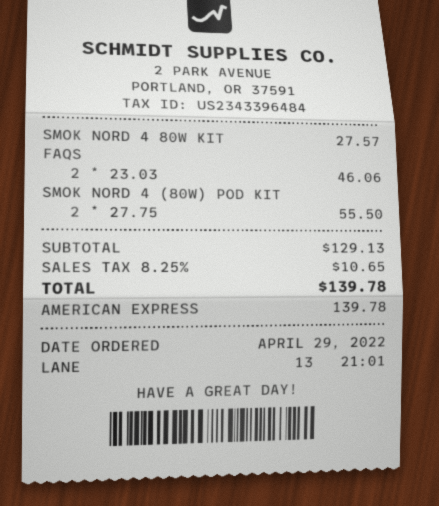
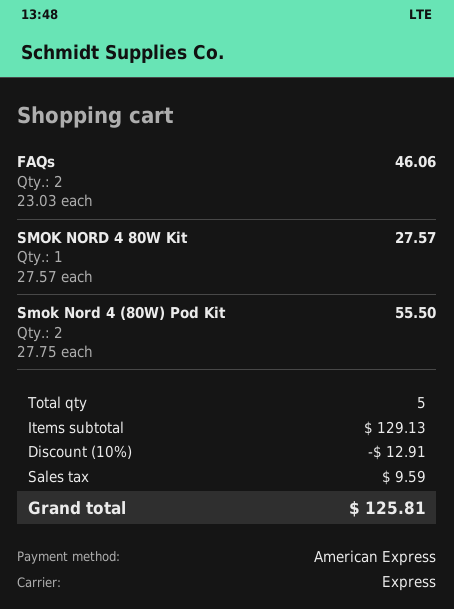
discount: none -> 10% = 12.91
tax: 10.65 -> 9.59
total: 139.78 -> 125.81

